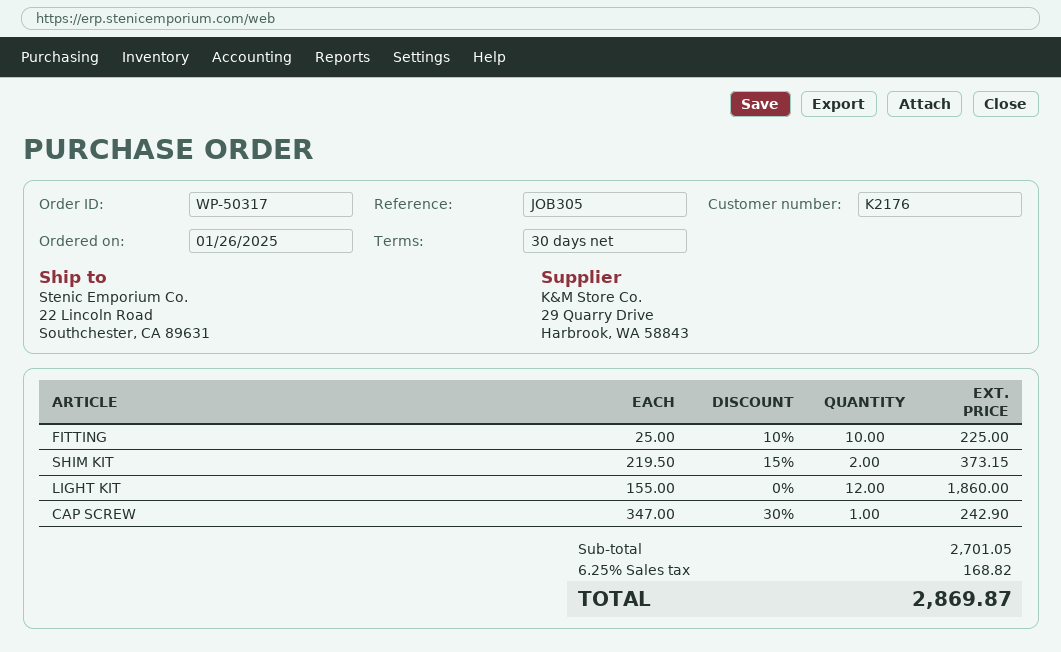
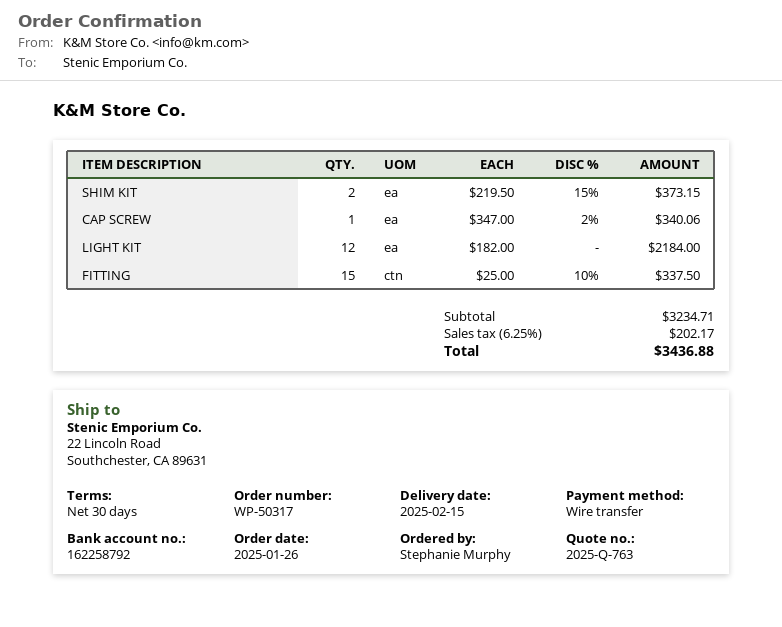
FITTING: 10 x 25.00 - 10% = 225.00 -> 15 x 25.00 - 10% = 337.50
LIGHT KIT: 12 x 155.00 = 1860.00 -> 12 x 182.00 = 2184.00
CAP SCREW: 1 x 347.00 - 30% = 242.90 -> 1 x 347.00 - 2% = 340.06
subtotal: 2701.05 -> 3234.71
tax: 6.25% = 168.82 -> 6.25% = 202.17
total: 2869.87 -> 3436.88

